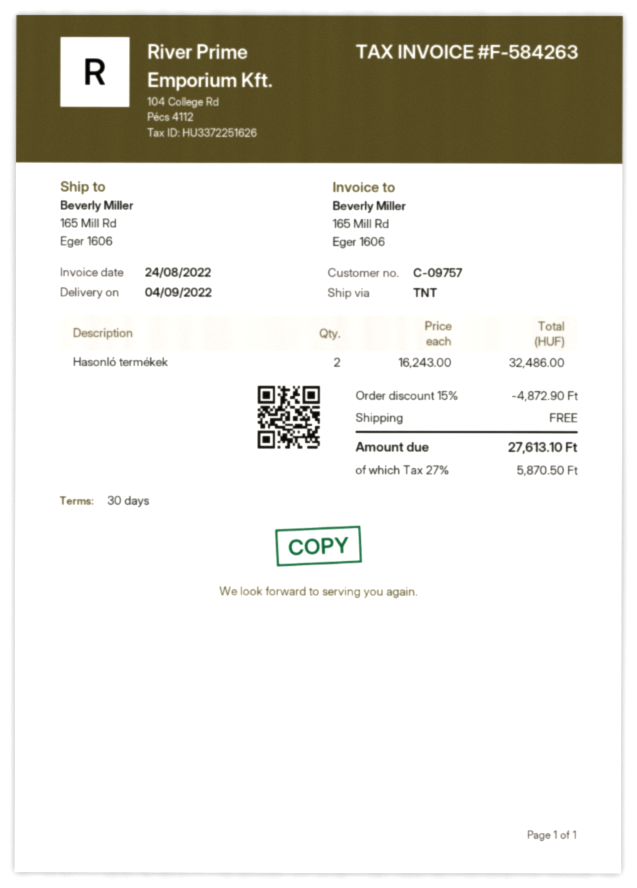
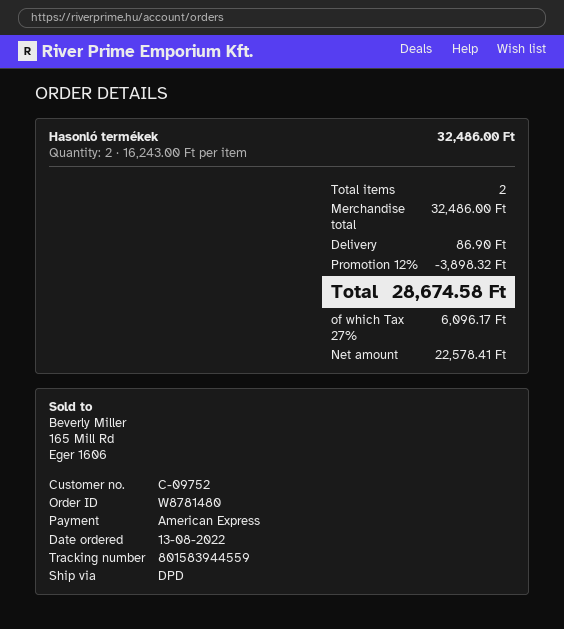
customer number: C-09757 -> C-09752
shipping method: TNT -> DPD
discount: 15% = 4872.90 -> 12% = 3898.32
shipping: 0.00 -> 86.90
tax: 27% = 5870.50 -> 27% = 6096.17
total: 27613.10 -> 28674.58

